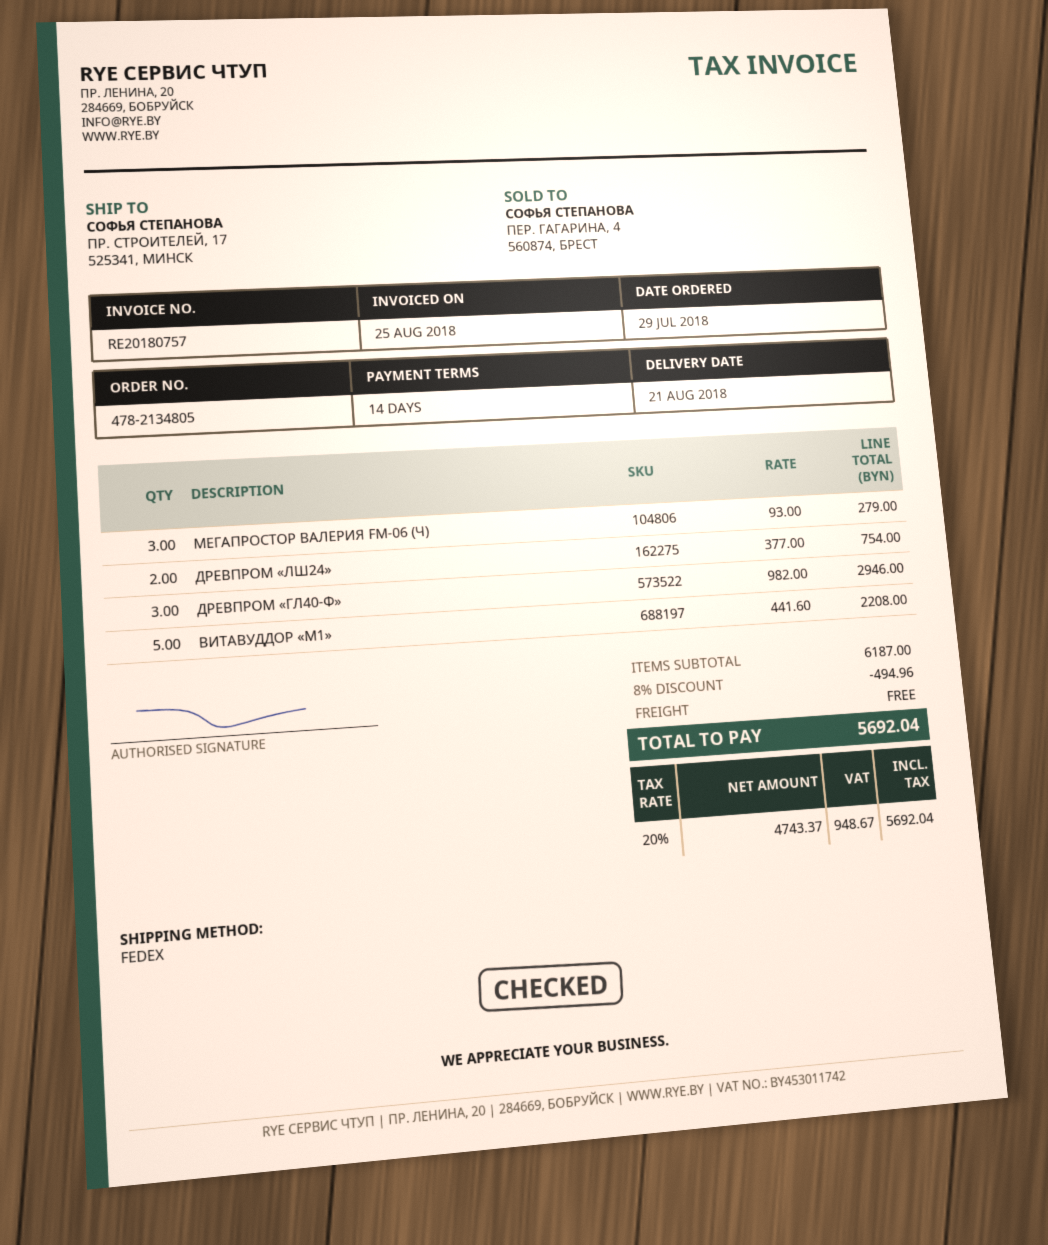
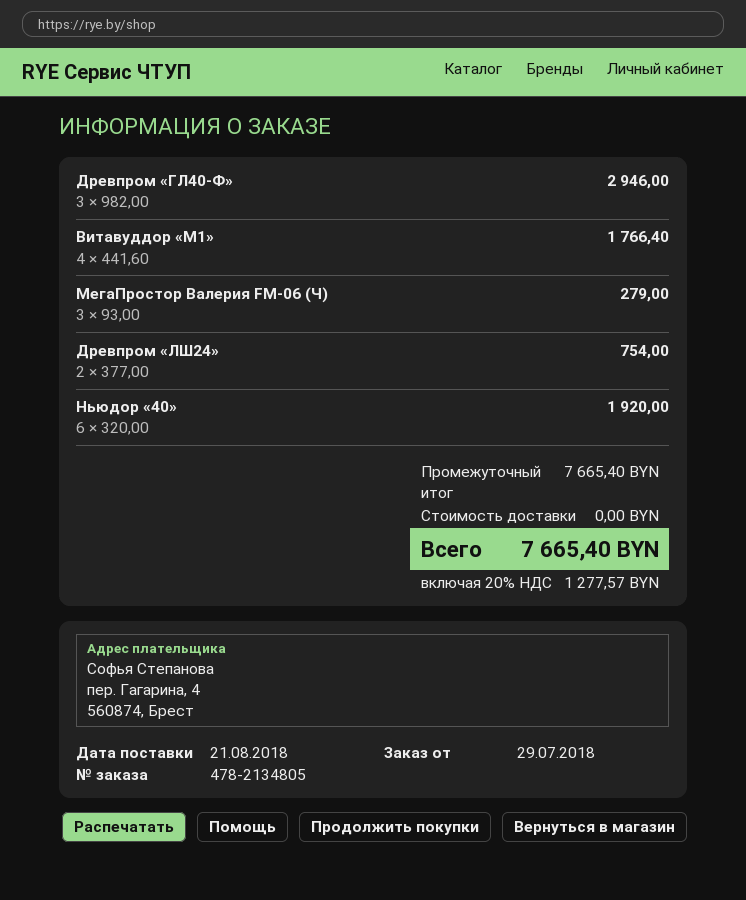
ВИТАВУДДОР «М1»: 5 x 441.60 = 2208.00 -> 4 x 441.60 = 1766.40
Ньюдор «40»: none -> 6 x 320.00 = 1920.00
subtotal: 6187.00 -> 7665.40
discount: 8% = 494.96 -> none
tax: 20% = 948.67 -> 20% = 1277.57
total: 5692.04 -> 7665.40

